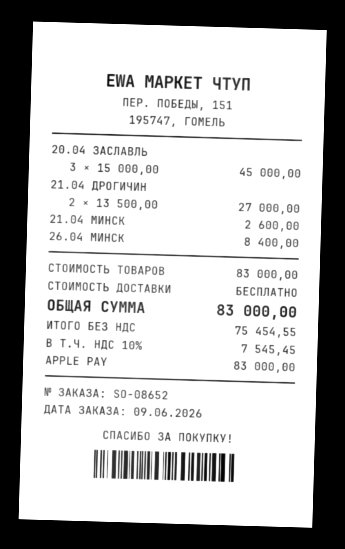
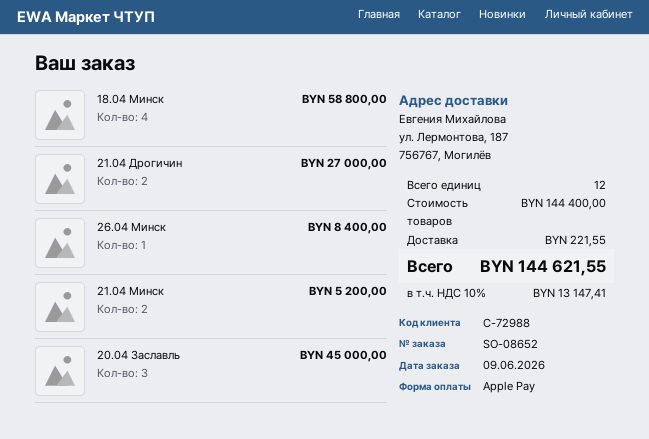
21.04 МИНСК: 1 for 2600.00 -> 2 for 5200.00
18.04 Минск: none -> 4 for 58800.00
subtotal: 83000.00 -> 144400.00
shipping: 0.00 -> 221.55
tax: 10% = 7545.45 -> 10% = 13147.41
total: 83000.00 -> 144621.55

